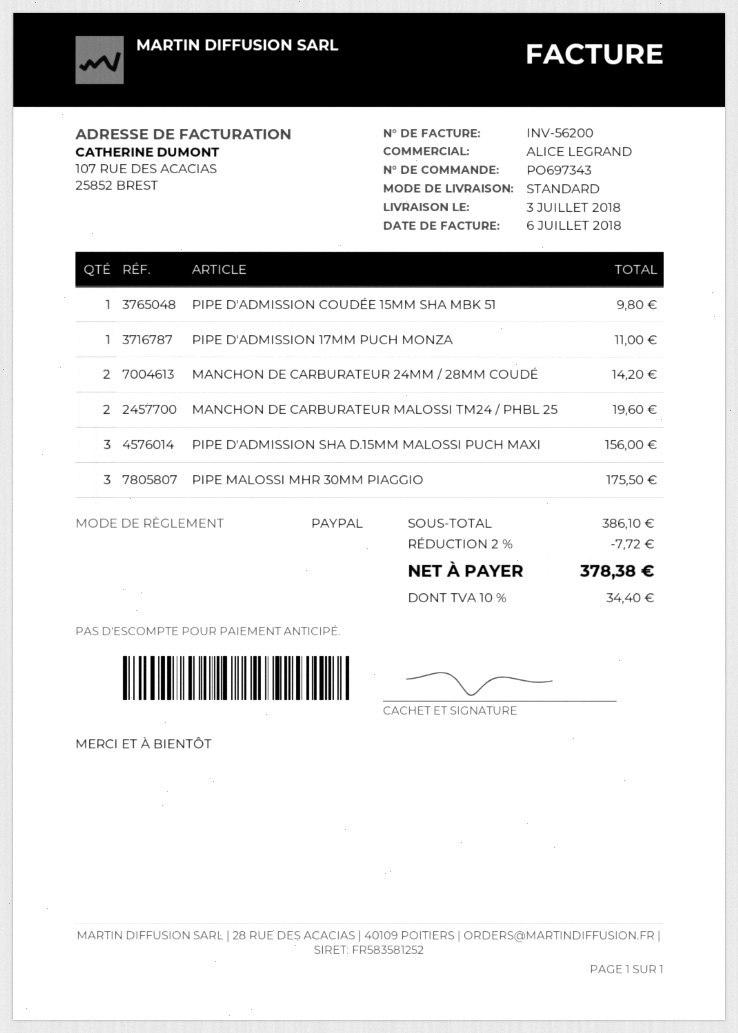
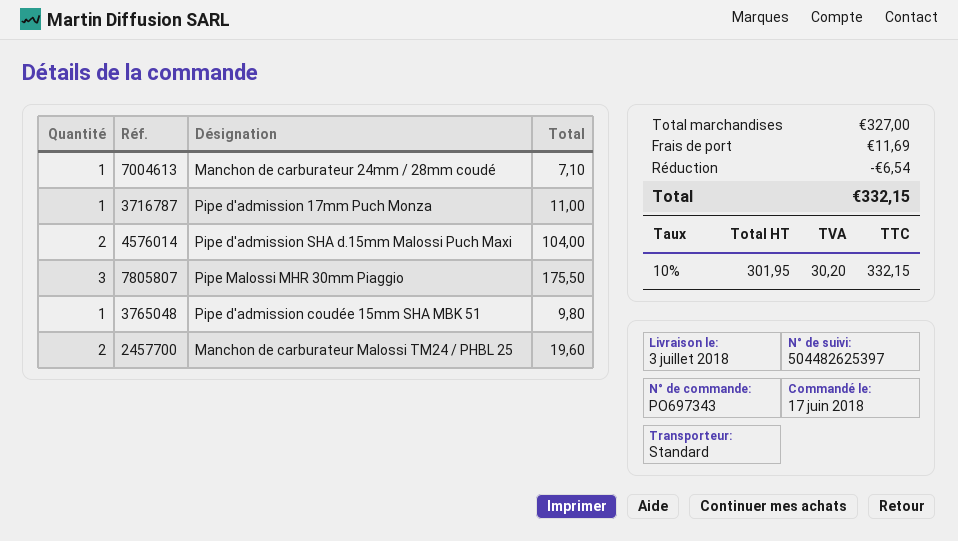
MANCHON DE CARBURATEUR 24MM / 28MM COUDÉ: 2 for 14.20 -> 1 for 7.10
PIPE D'ADMISSION SHA D.15MM MALOSSI PUCH MAXI: 3 for 156.00 -> 2 for 104.00
subtotal: 386.10 -> 327.00
discount: 7.72 -> 6.54
shipping: none -> 11.69
tax: 10% = 34.40 -> 10% = 30.20
total: 378.38 -> 332.15

